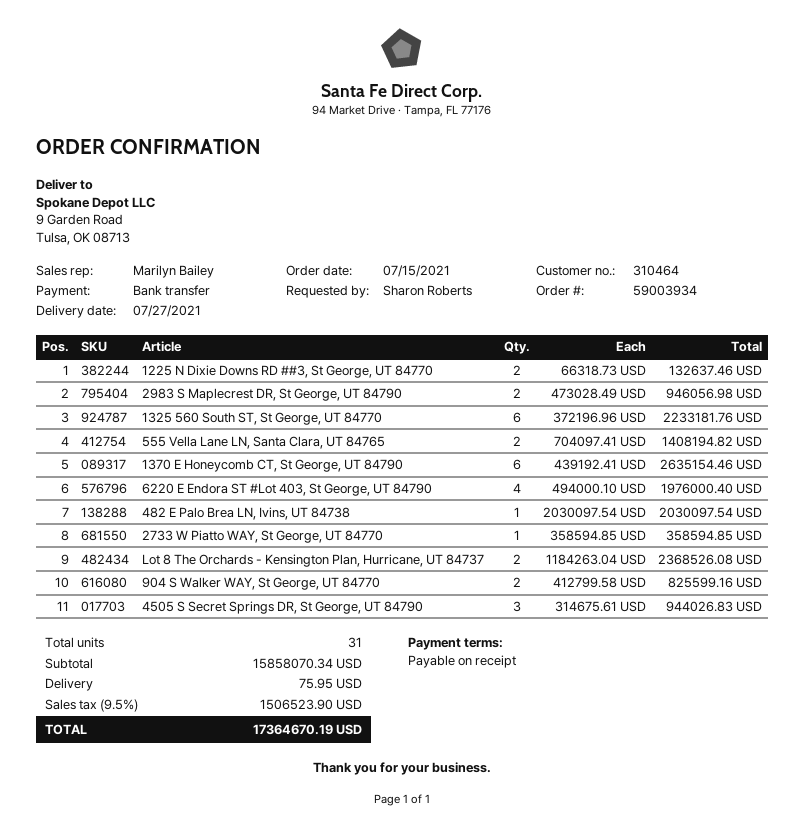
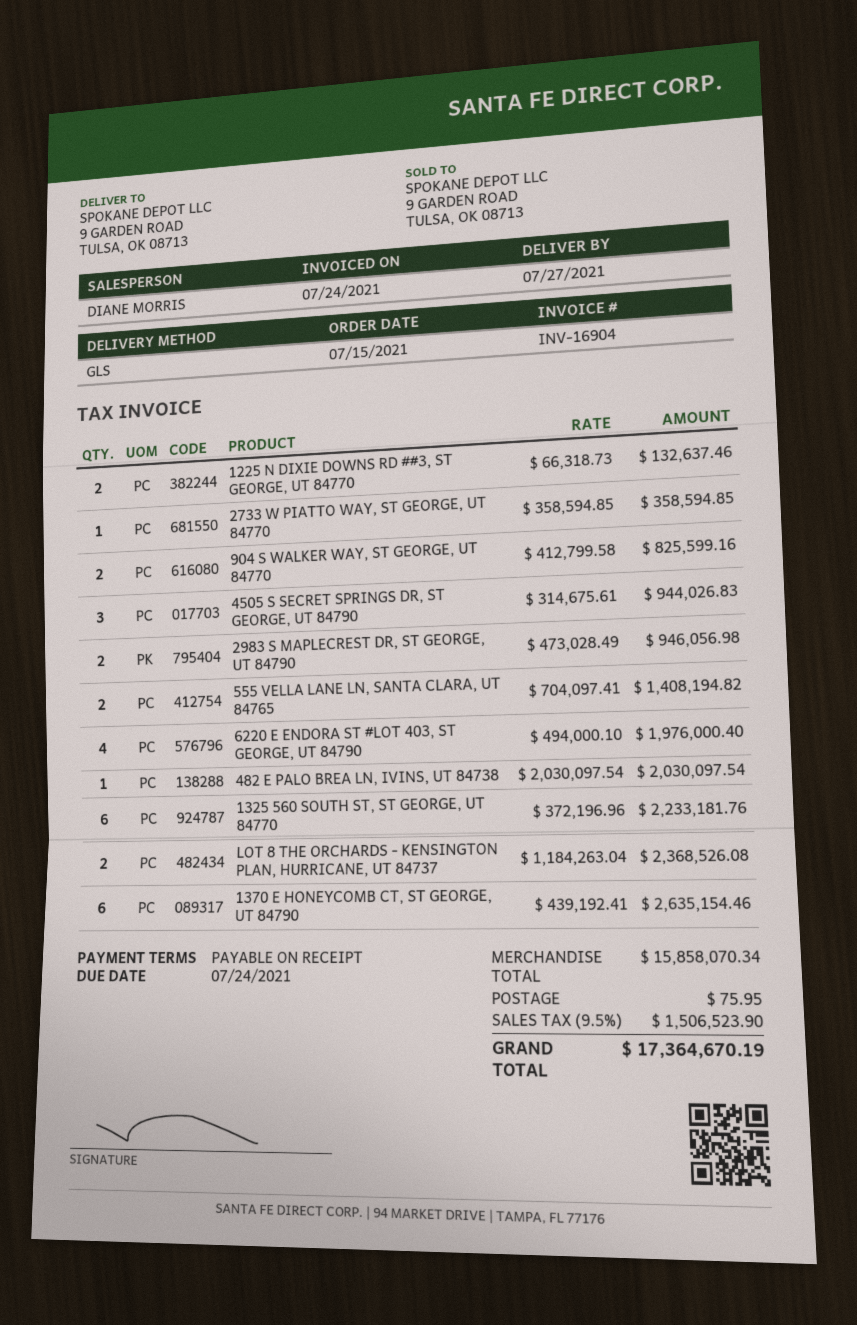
sales rep: Marilyn Bailey -> DIANE MORRIS

